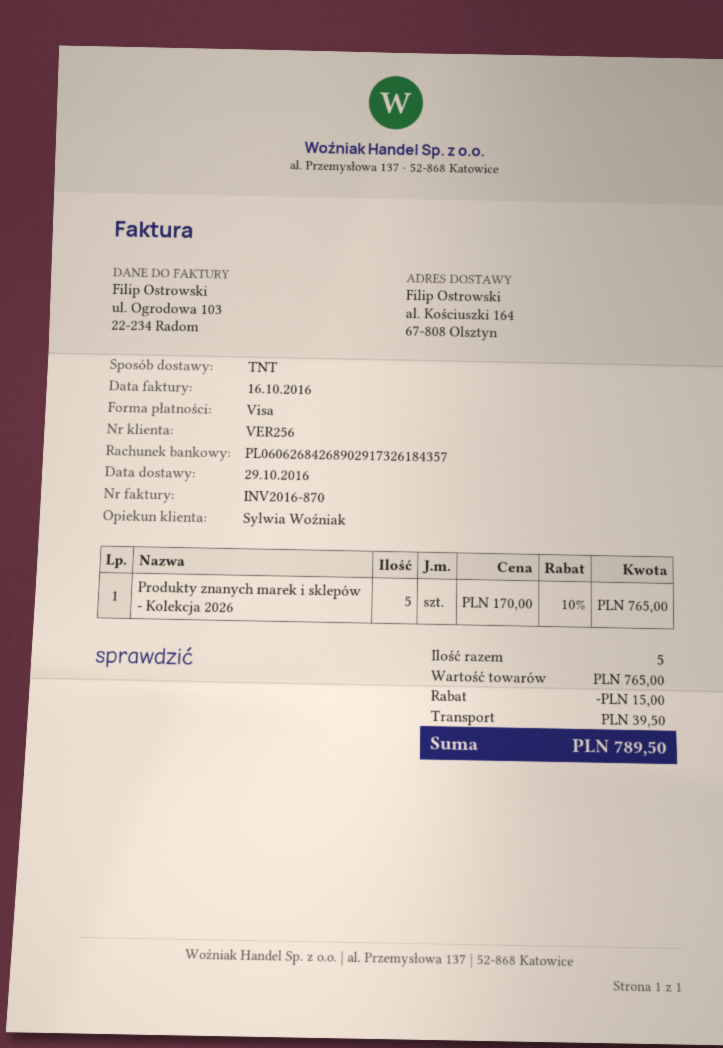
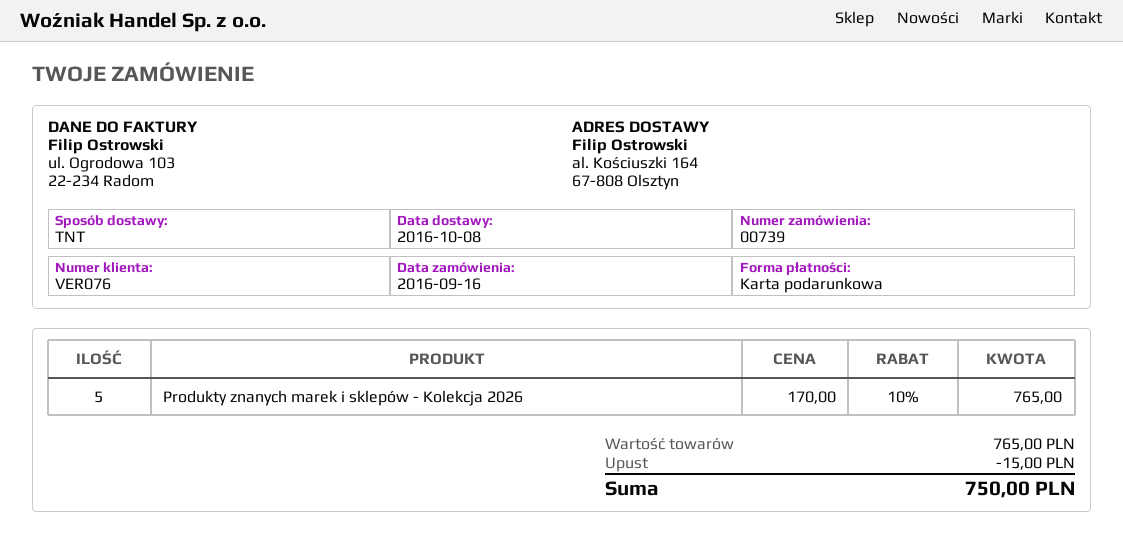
delivery date: 2016-10-29 -> 2016-10-08
customer number: VER256 -> VER076
payment method: Visa -> gift card
shipping: 39.50 -> none
total: 789.50 -> 750.00

